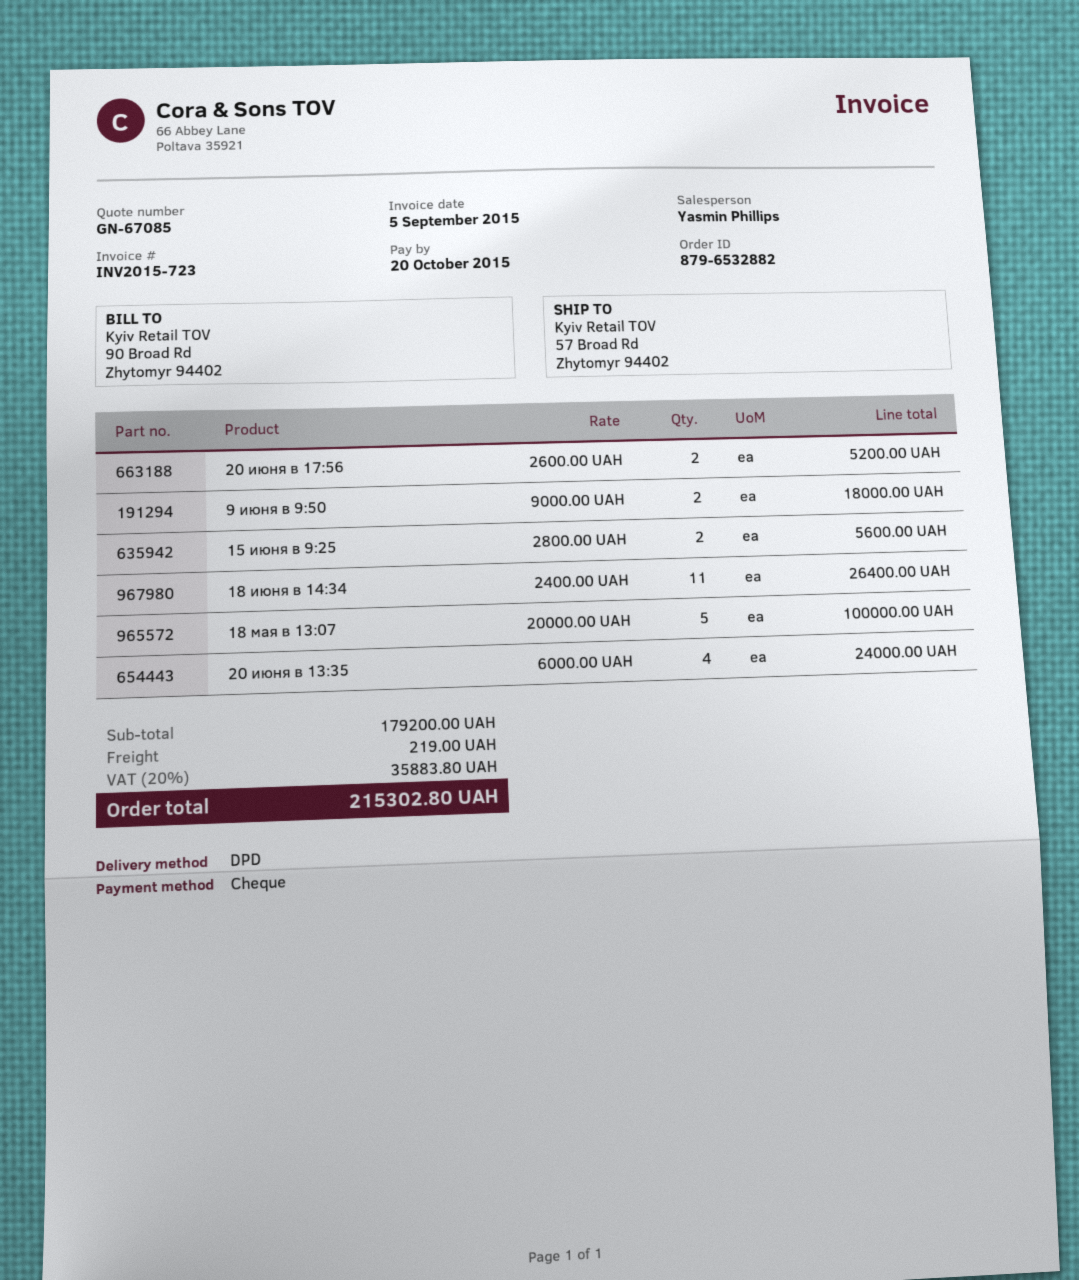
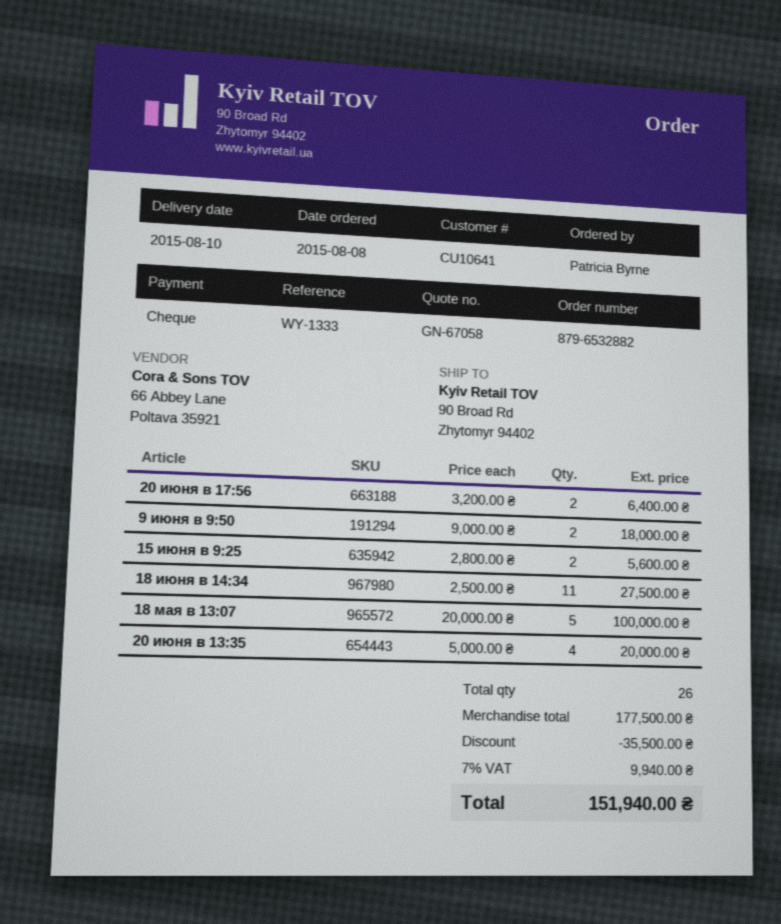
quote number: GN-67085 -> GN-67058
ship to: 57 Broad Rd, Zhytomyr 94402 -> 90 Broad Rd, Zhytomyr 94402
20 июня в 17:56: 2 x 2600.00 = 5200.00 -> 2 x 3200.00 = 6400.00
18 июня в 14:34: 11 x 2400.00 = 26400.00 -> 11 x 2500.00 = 27500.00
20 июня в 13:35: 4 x 6000.00 = 24000.00 -> 4 x 5000.00 = 20000.00
subtotal: 179200.00 -> 177500.00
discount: none -> 35500.00
shipping: 219.00 -> none
tax: 20% = 35883.80 -> 7% = 9940.00
total: 215302.80 -> 151940.00

